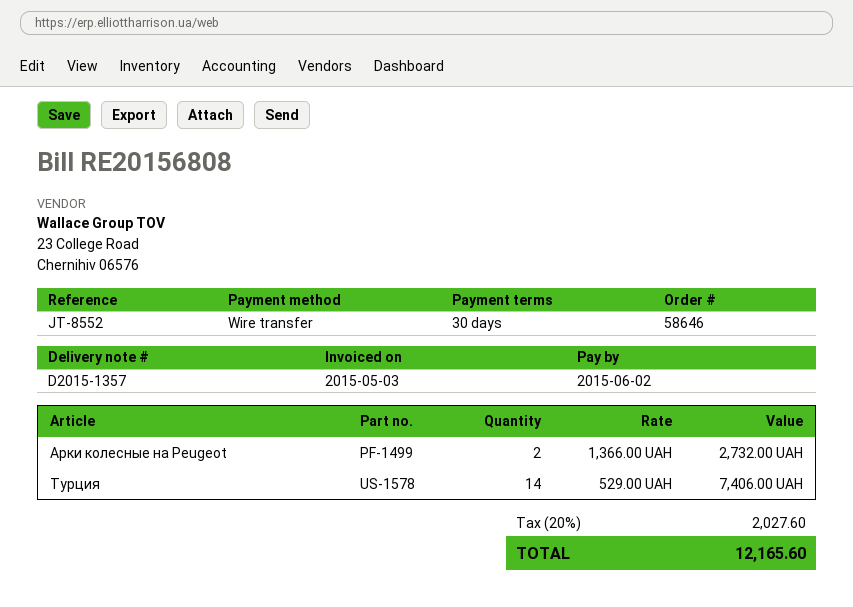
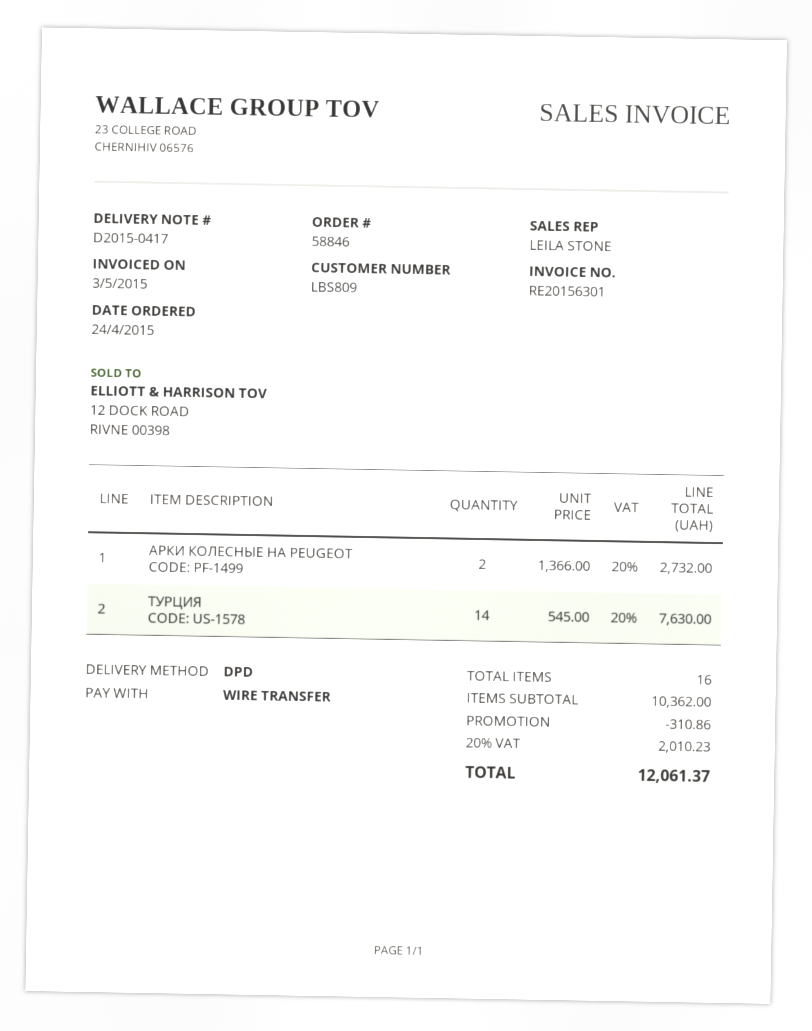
order number: 58646 -> 58846
delivery note number: D2015-1357 -> D2015-0417
invoice number: RE20156808 -> RE20156301
Турция: 14 x 529.00 = 7406.00 -> 14 x 545.00 = 7630.00
discount: none -> 310.86
tax: 20% = 2027.60 -> 20% = 2010.23
total: 12165.60 -> 12061.37

